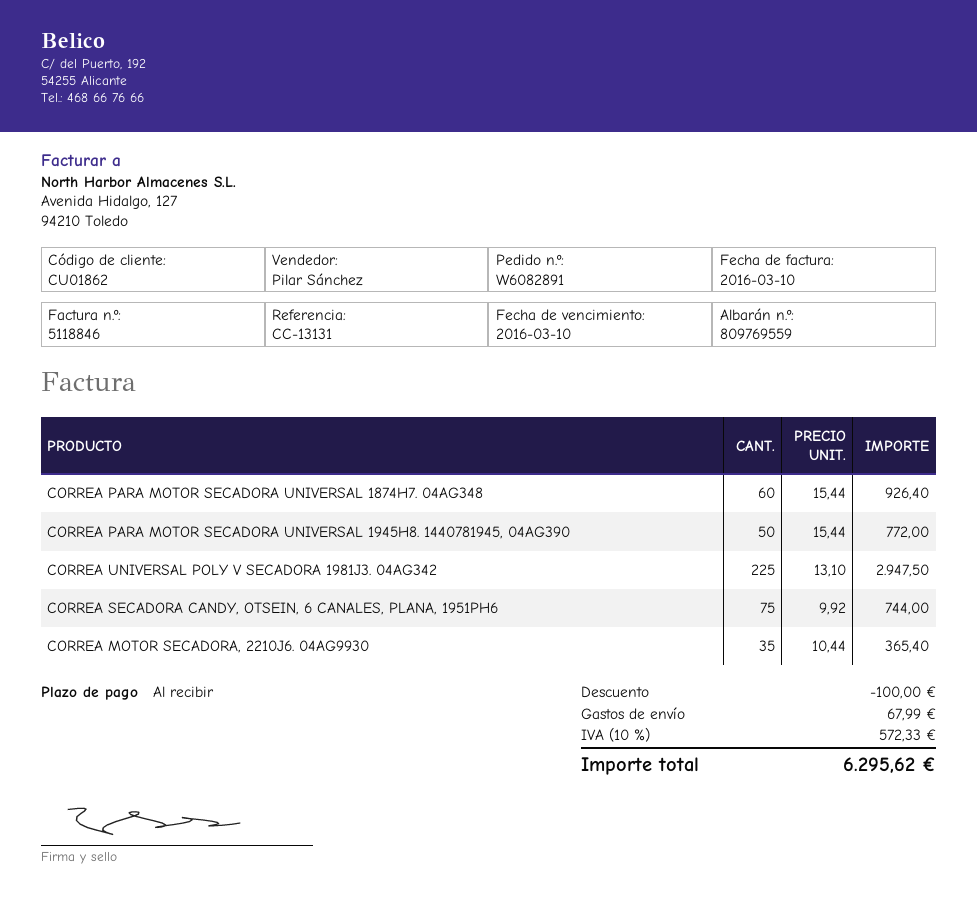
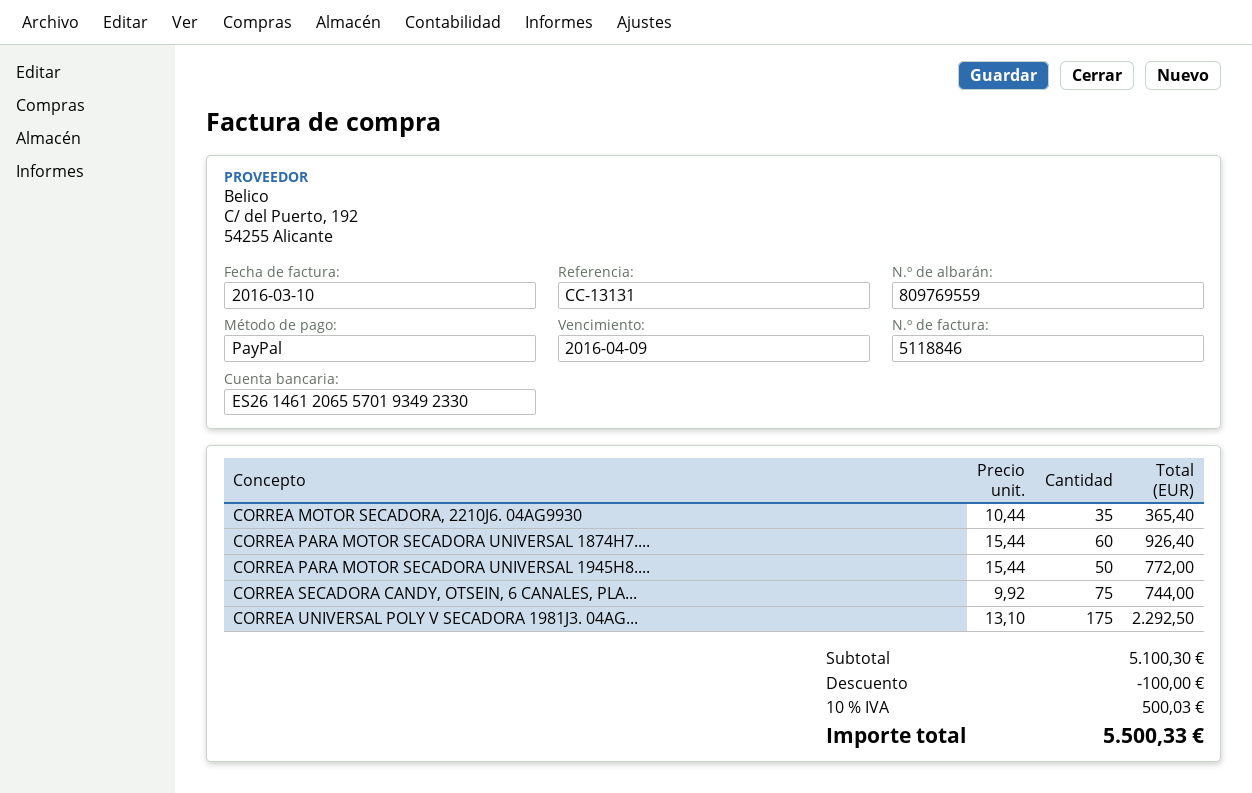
due date: 2016-03-10 -> 2016-04-09
CORREA UNIVERSAL POLY V SECADORA 1981J3. 04AG342: 225 x 13.10 = 2947.50 -> 175 x 13.10 = 2292.50
shipping: 67.99 -> none
tax: 10% = 572.33 -> 10% = 500.03
total: 6295.62 -> 5500.33

